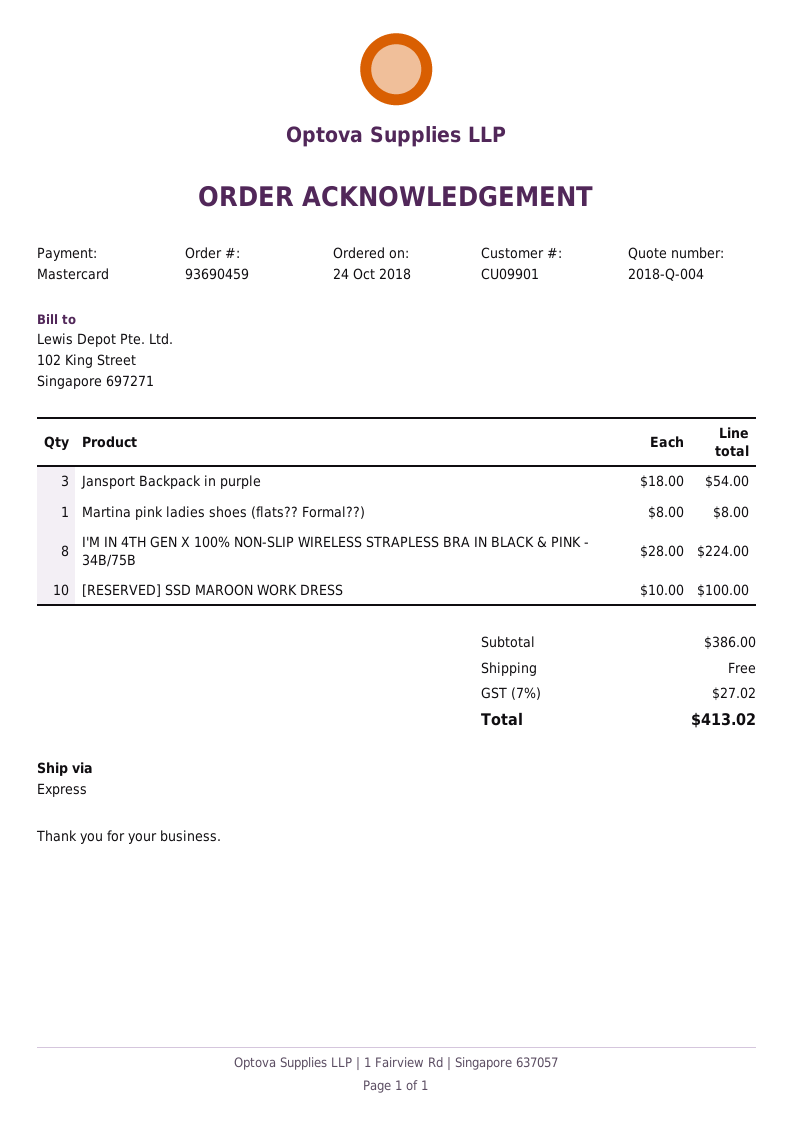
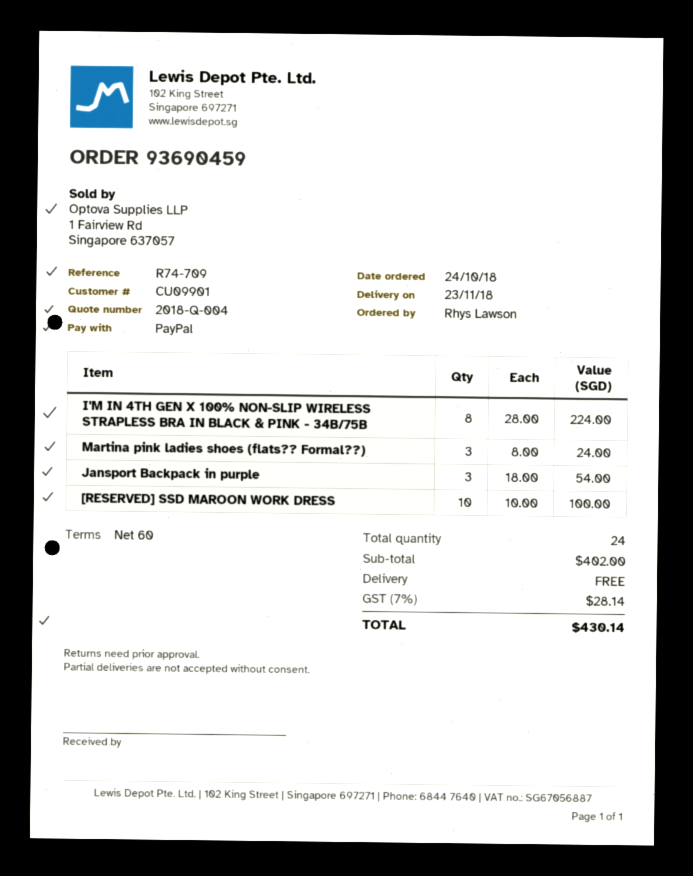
payment method: Mastercard -> PayPal
Martina pink ladies shoes (flats?? Formal??): 1 x 8.00 = 8.00 -> 3 x 8.00 = 24.00
subtotal: 386.00 -> 402.00
tax: 7% = 27.02 -> 7% = 28.14
total: 413.02 -> 430.14

